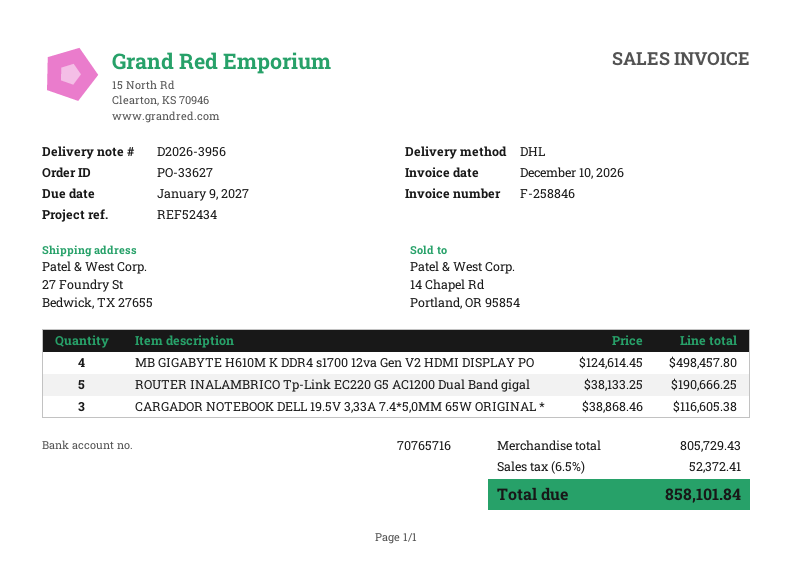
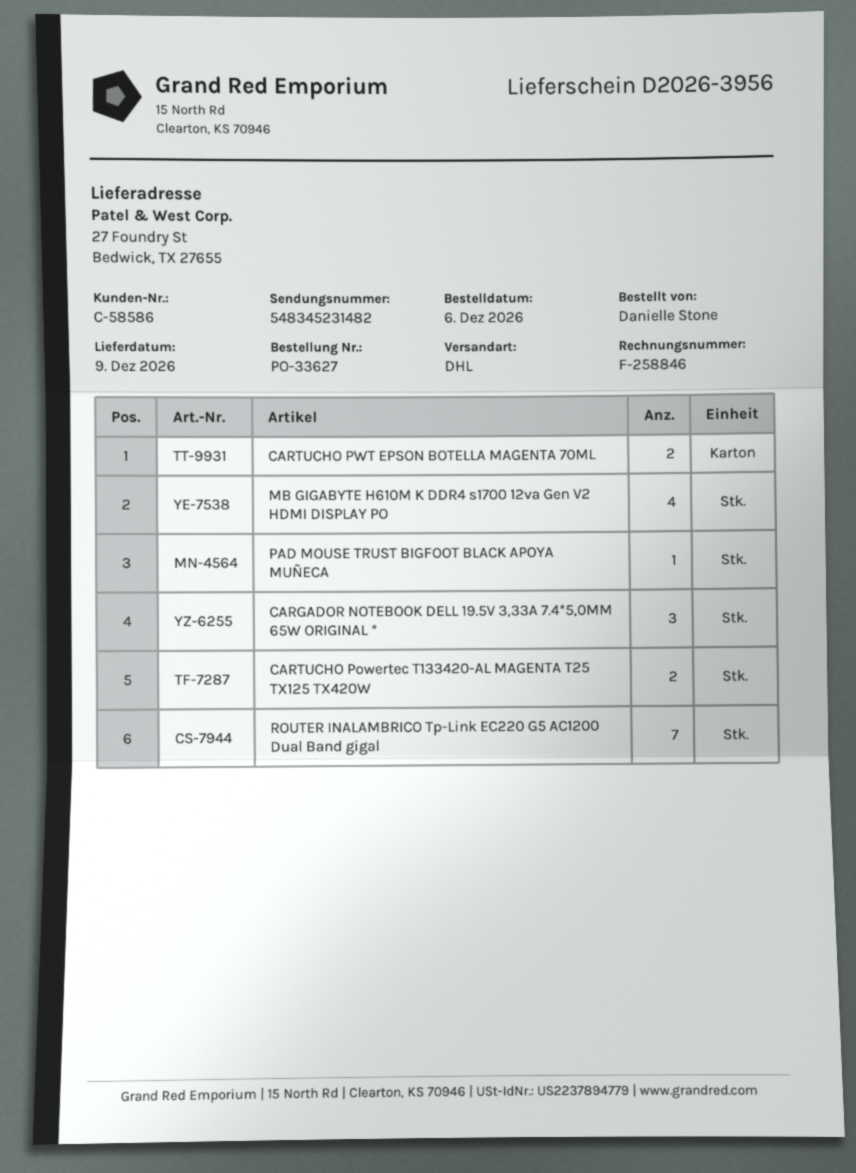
ROUTER INALAMBRICO Tp-Link EC220 G5 AC1200 Dual Band gigal: 5 -> 7
CARTUCHO PWT EPSON BOTELLA MAGENTA 70ML: none -> 2
PAD MOUSE TRUST BIGFOOT BLACK APOYA MUÑECA: none -> 1
CARTUCHO Powertec T133420-AL MAGENTA T25 TX125 TX420W: none -> 2

